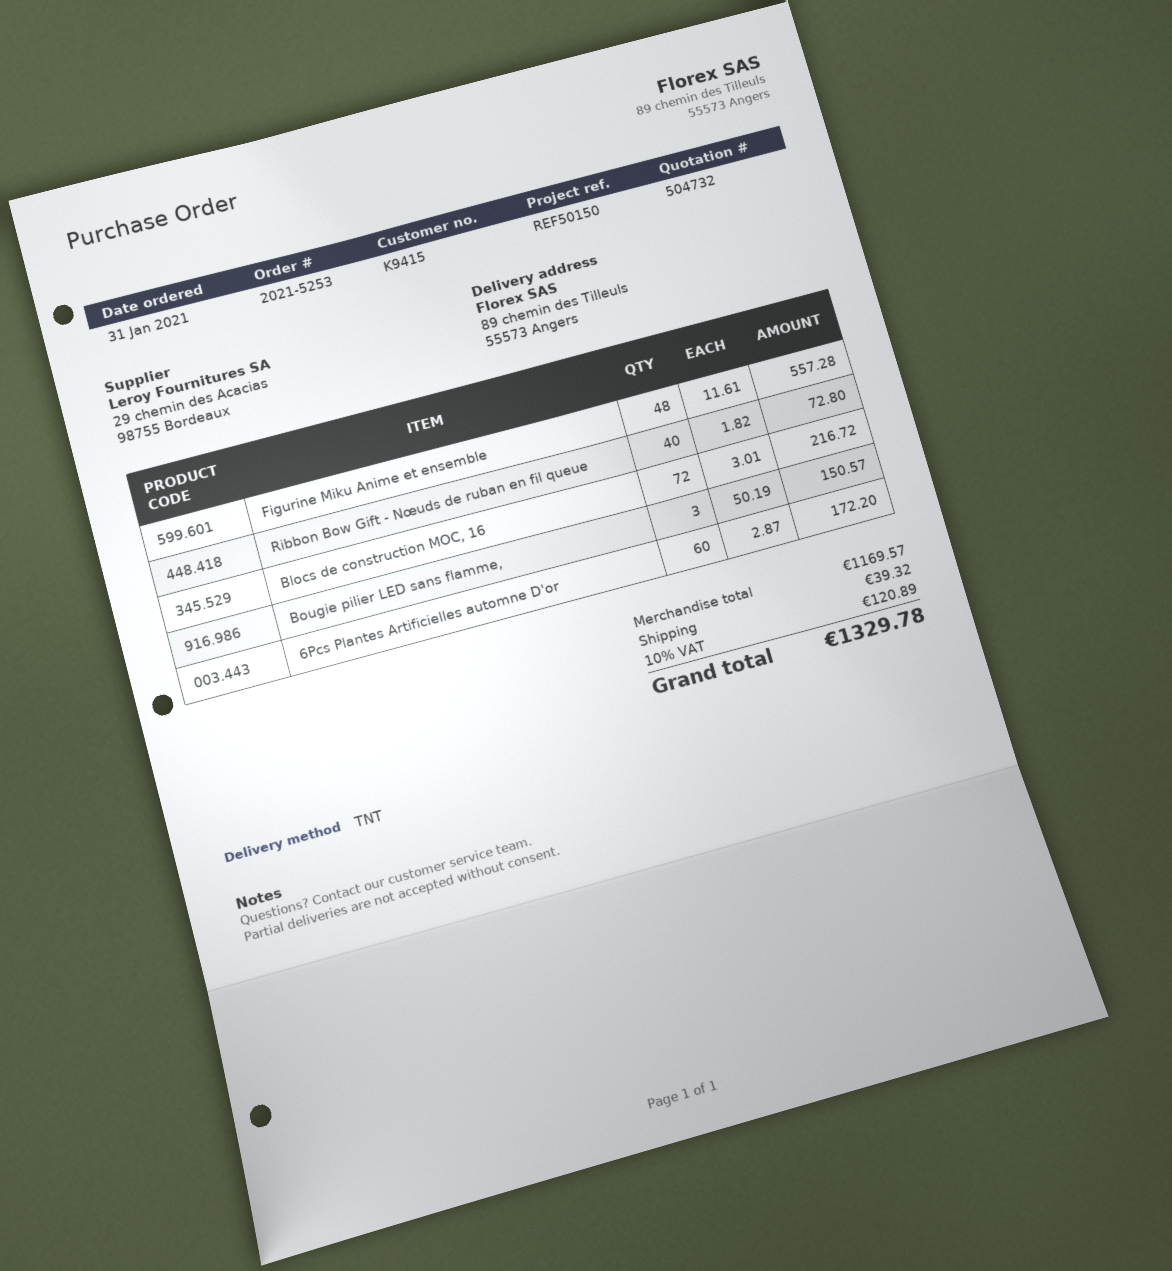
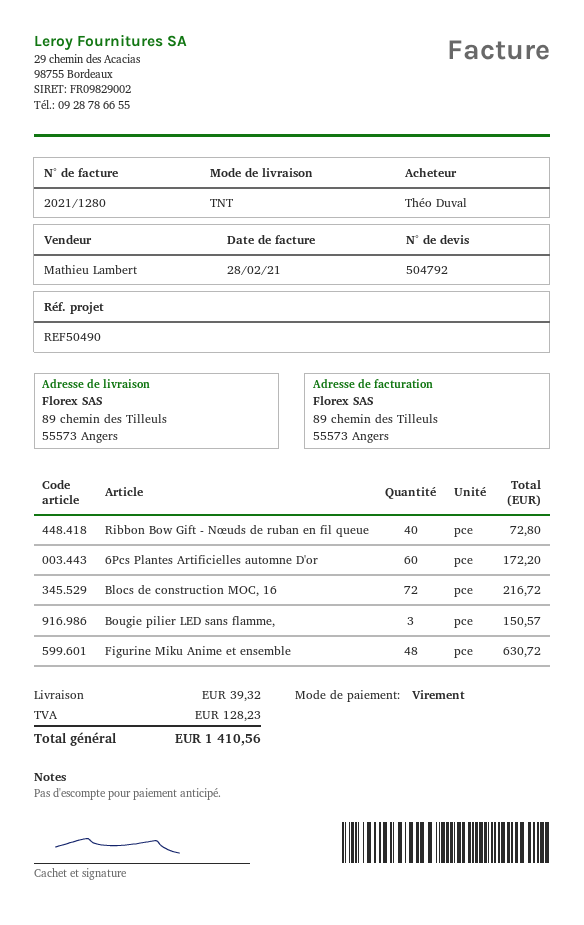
quote number: 504732 -> 504792
reference: REF50150 -> REF50490
Figurine Miku Anime et ensemble: 48 for 557.28 -> 48 for 630.72
tax: 120.89 -> 128.23
total: 1329.78 -> 1410.56

